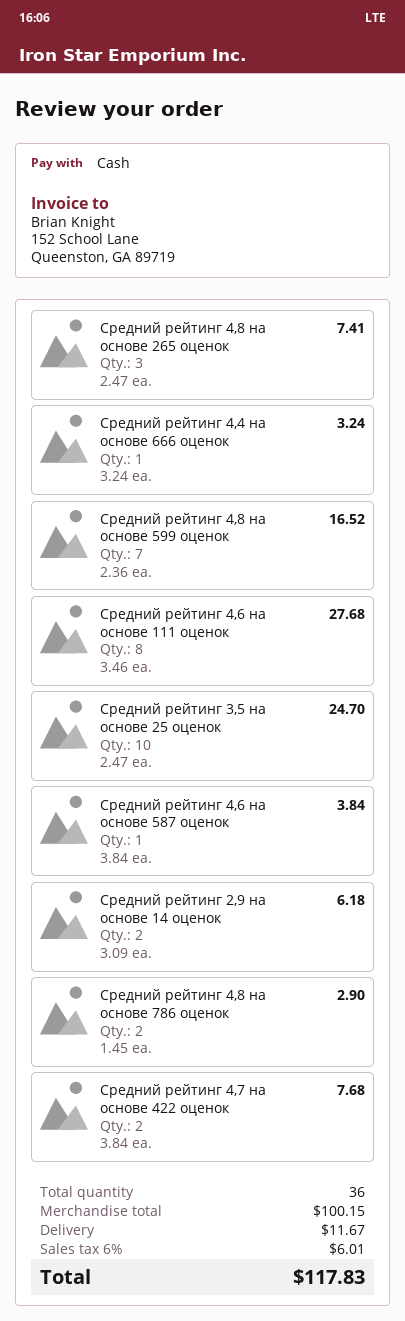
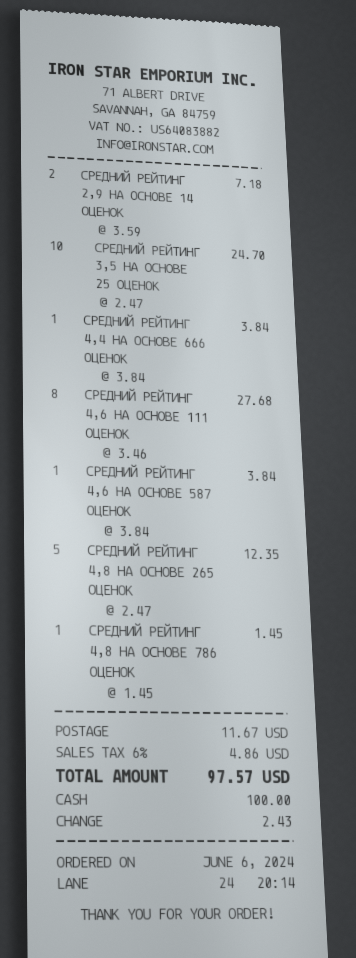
Средний рейтинг 4,8 на основе 265 оценок: 3 x 2.47 = 7.41 -> 5 x 2.47 = 12.35
Средний рейтинг 4,4 на основе 666 оценок: 1 x 3.24 = 3.24 -> 1 x 3.84 = 3.84
Средний рейтинг 4,8 на основе 599 оценок: 7 x 2.36 = 16.52 -> none
Средний рейтинг 2,9 на основе 14 оценок: 2 x 3.09 = 6.18 -> 2 x 3.59 = 7.18
Средний рейтинг 4,8 на основе 786 оценок: 2 x 1.45 = 2.90 -> 1 x 1.45 = 1.45
Средний рейтинг 4,7 на основе 422 оценок: 2 x 3.84 = 7.68 -> none
tax: 6% = 6.01 -> 6% = 4.86
total: 117.83 -> 97.57

